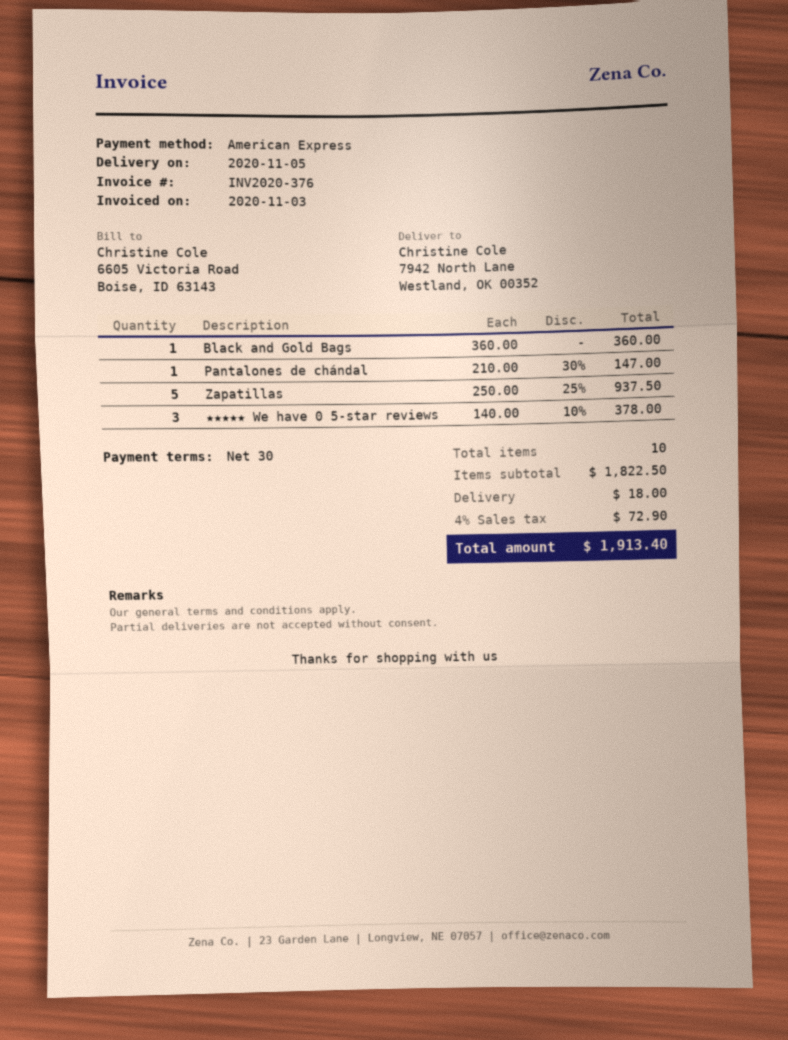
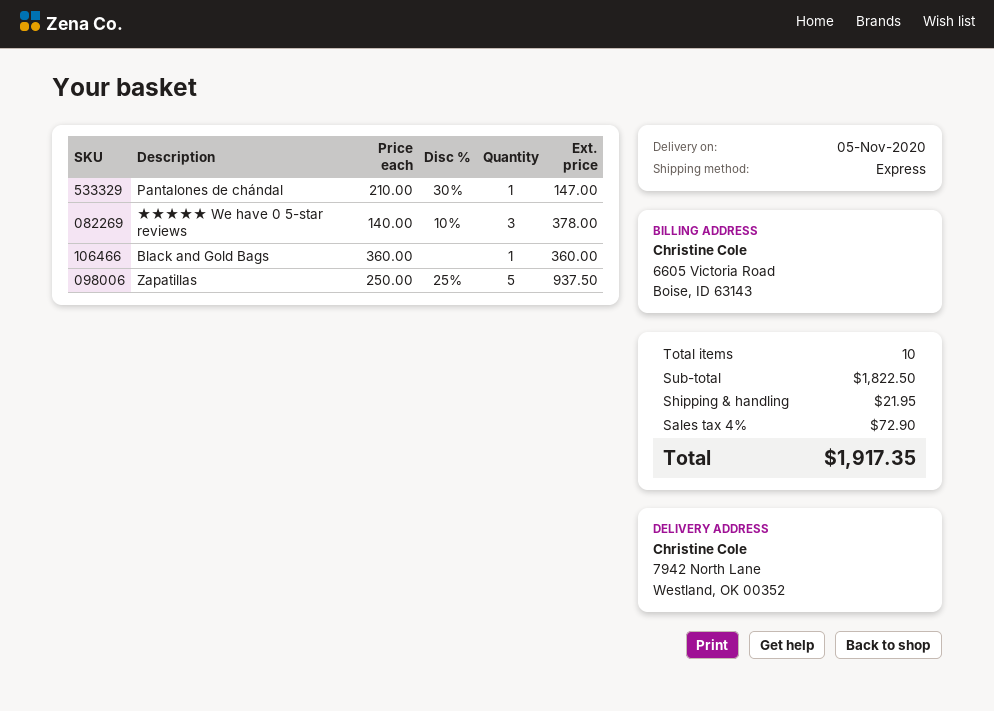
shipping: 18.00 -> 21.95
total: 1913.40 -> 1917.35

